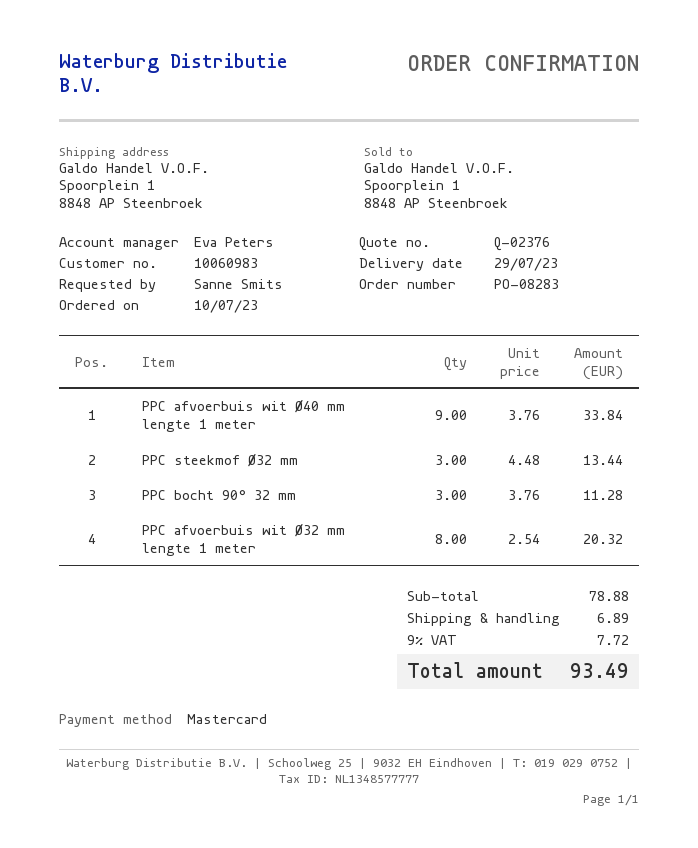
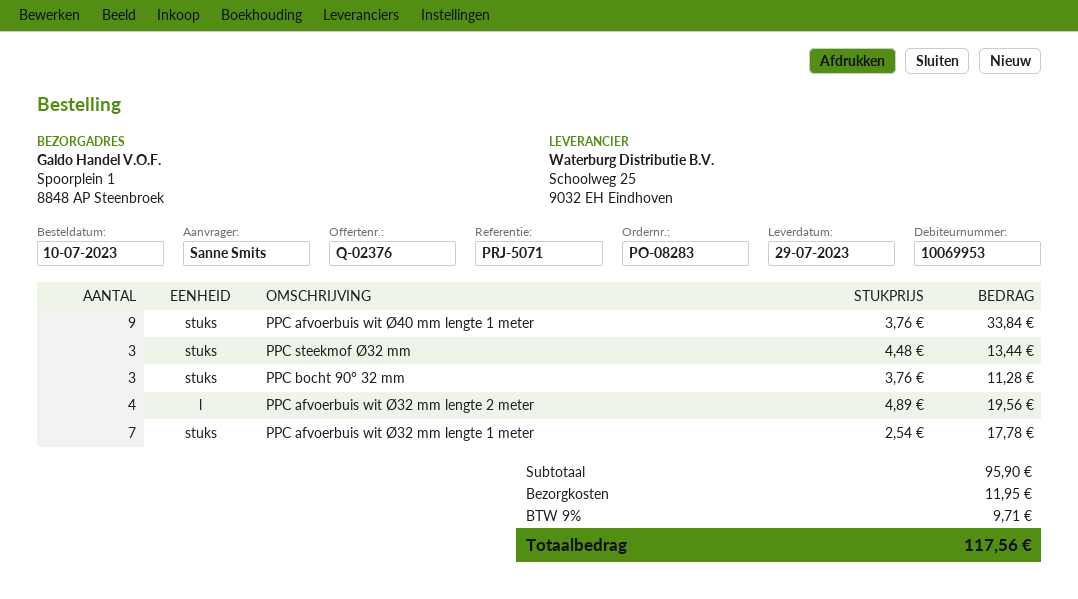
customer number: 10060983 -> 10069953
PPC afvoerbuis wit Ø32 mm lengte 1 meter: 8 x 2.54 = 20.32 -> 7 x 2.54 = 17.78
PPC afvoerbuis wit Ø32 mm lengte 2 meter: none -> 4 x 4.89 = 19.56
subtotal: 78.88 -> 95.90
shipping: 6.89 -> 11.95
tax: 9% = 7.72 -> 9% = 9.71
total: 93.49 -> 117.56

